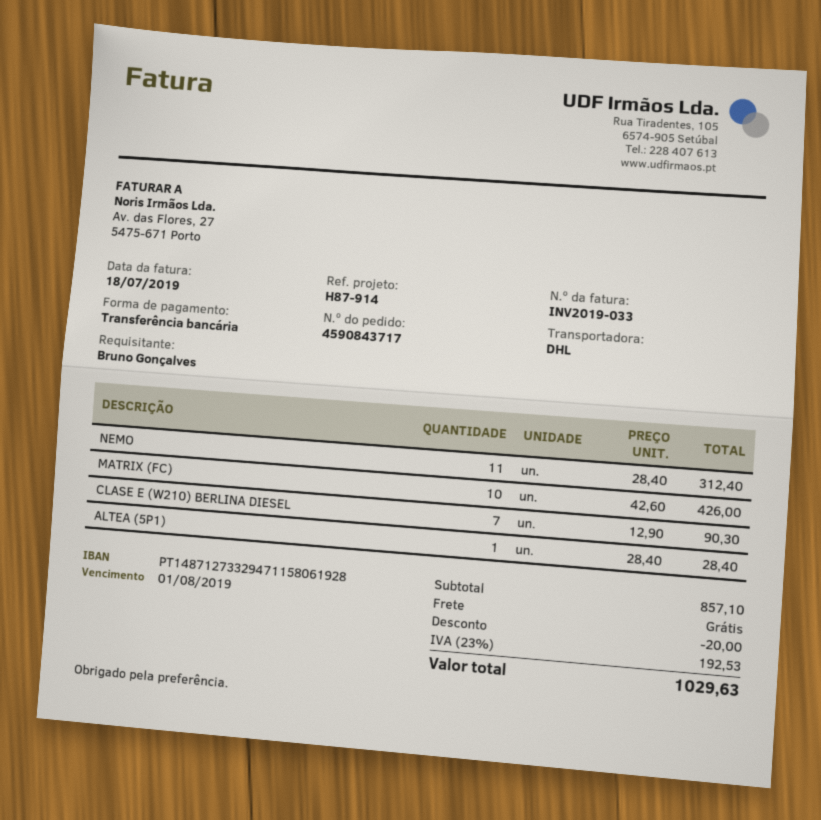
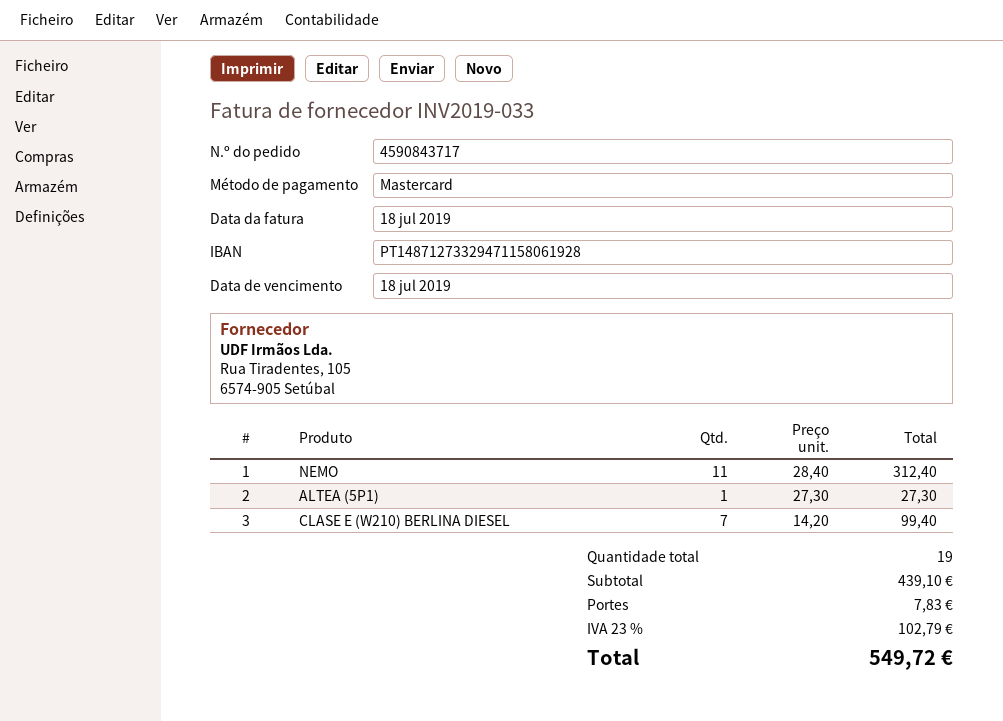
due date: 2019-08-01 -> 2019-07-18
payment method: bank transfer -> Mastercard
MATRIX (FC): 10 x 42.60 = 426.00 -> none
CLASE E (W210) BERLINA DIESEL: 7 x 12.90 = 90.30 -> 7 x 14.20 = 99.40
ALTEA (5P1): 1 x 28.40 = 28.40 -> 1 x 27.30 = 27.30
subtotal: 857.10 -> 439.10
discount: 20.00 -> none
shipping: 0.00 -> 7.83
tax: 23% = 192.53 -> 23% = 102.79
total: 1029.63 -> 549.72

